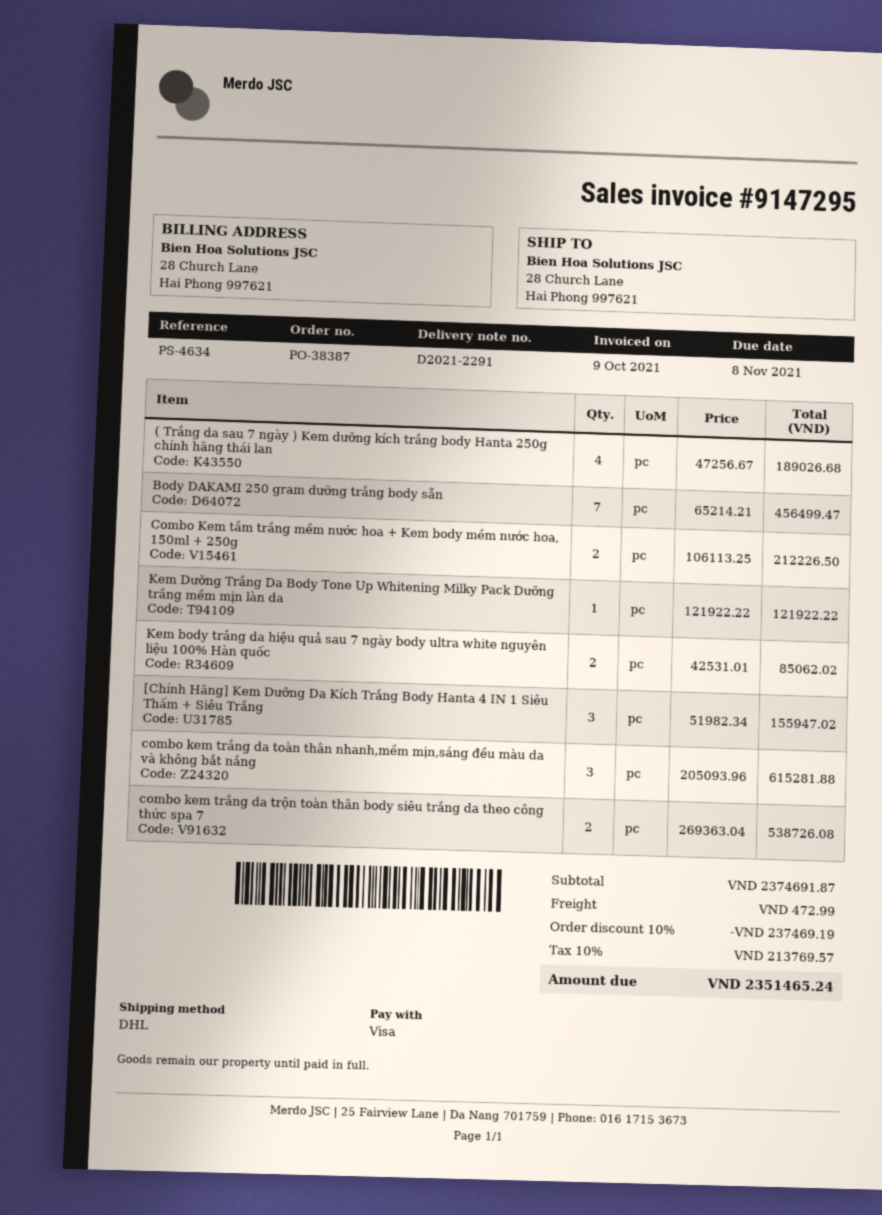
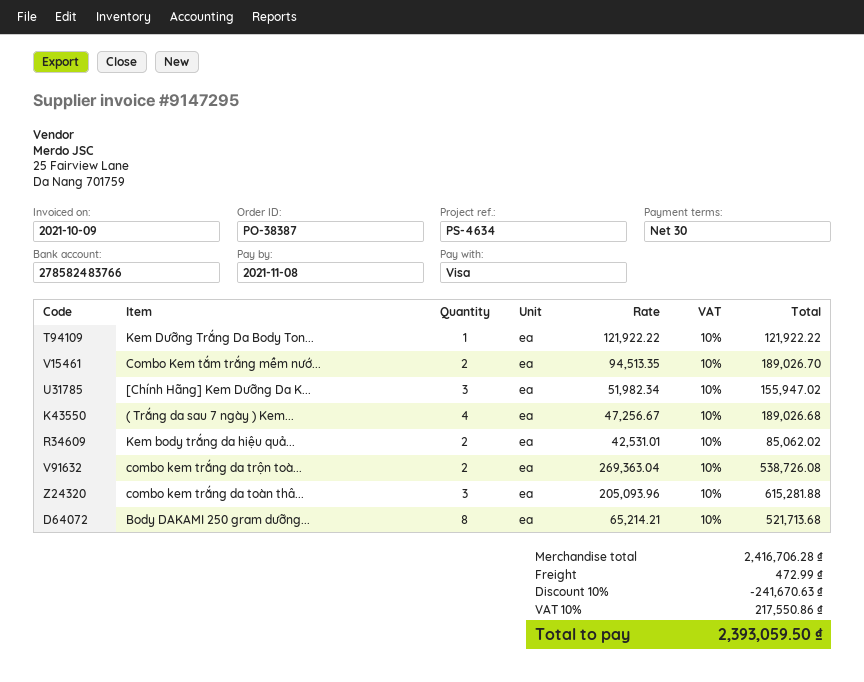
Body DAKAMI 250 gram dưỡng trắng body sẵn: 7 x 65214.21 = 456499.47 -> 8 x 65214.21 = 521713.68
Combo Kem tắm trắng mềm nước hoa + Kem body mềm nước hoa, 150ml + 250g: 2 x 106113.25 = 212226.50 -> 2 x 94513.35 = 189026.70
subtotal: 2374691.87 -> 2416706.28
discount: 10% = 237469.19 -> 10% = 241670.63
tax: 10% = 213769.57 -> 10% = 217550.86
total: 2351465.24 -> 2393059.50

